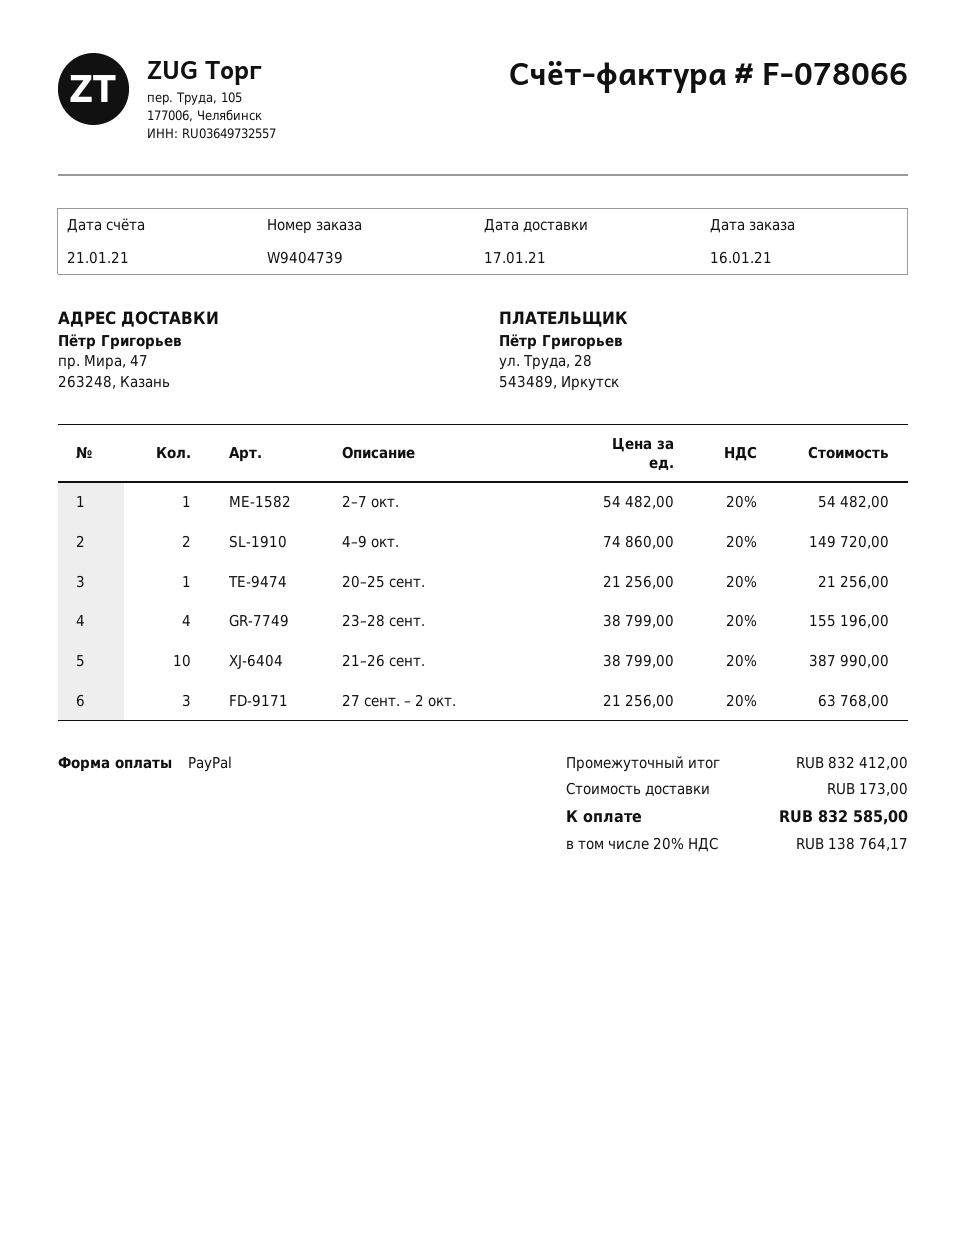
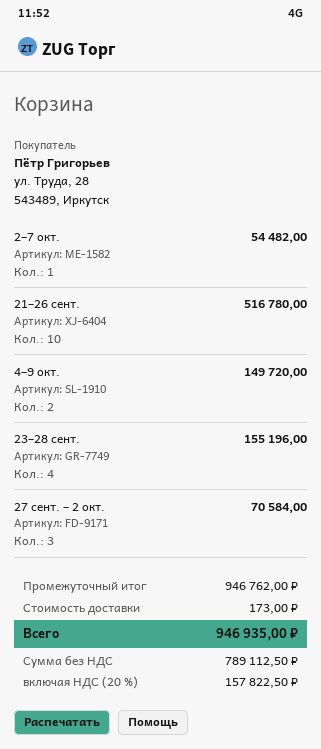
20–25 сент.: 1 for 21256.00 -> none
21–26 сент.: 10 for 387990.00 -> 10 for 516780.00
27 сент. – 2 окт.: 3 for 63768.00 -> 3 for 70584.00
subtotal: 832412.00 -> 946762.00
tax: 20% = 138764.17 -> 20% = 157822.50
total: 832585.00 -> 946935.00

